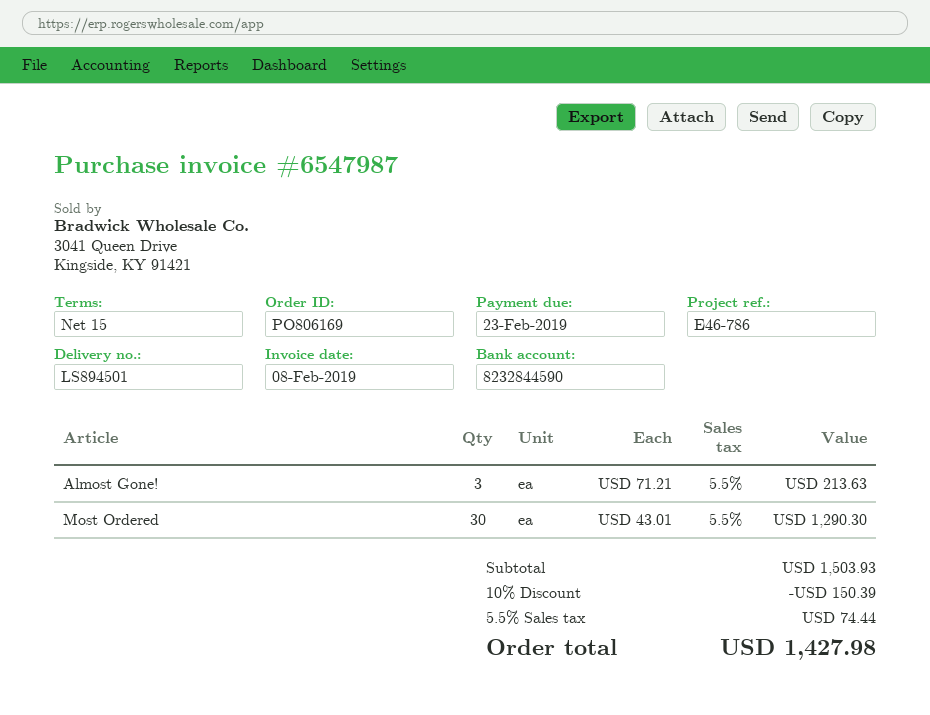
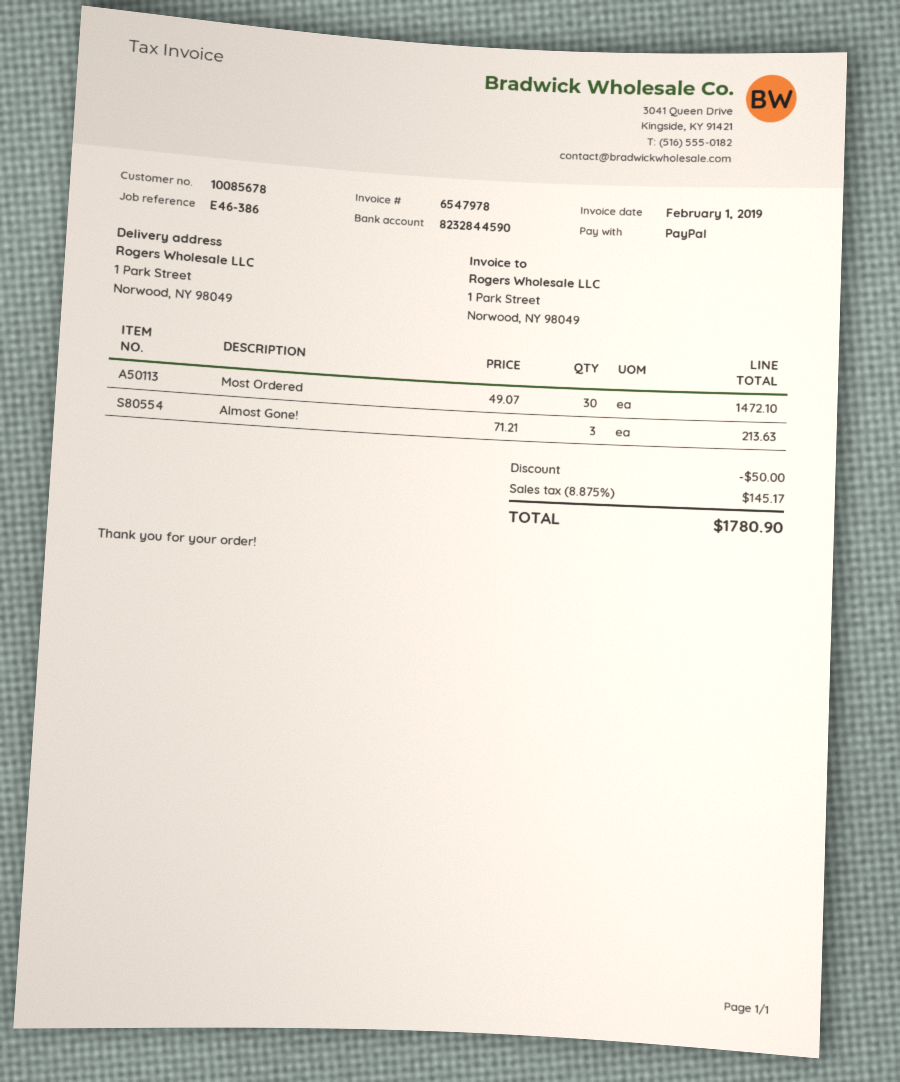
invoice number: 6547987 -> 6547978
invoice date: 2019-02-08 -> 2019-02-01
reference: E46-786 -> E46-386
Most Ordered: 30 x 43.01 = 1290.30 -> 30 x 49.07 = 1472.10
discount: 150.39 -> 50.00
tax: 5.5% = 74.44 -> 8.875% = 145.17
total: 1427.98 -> 1780.90

